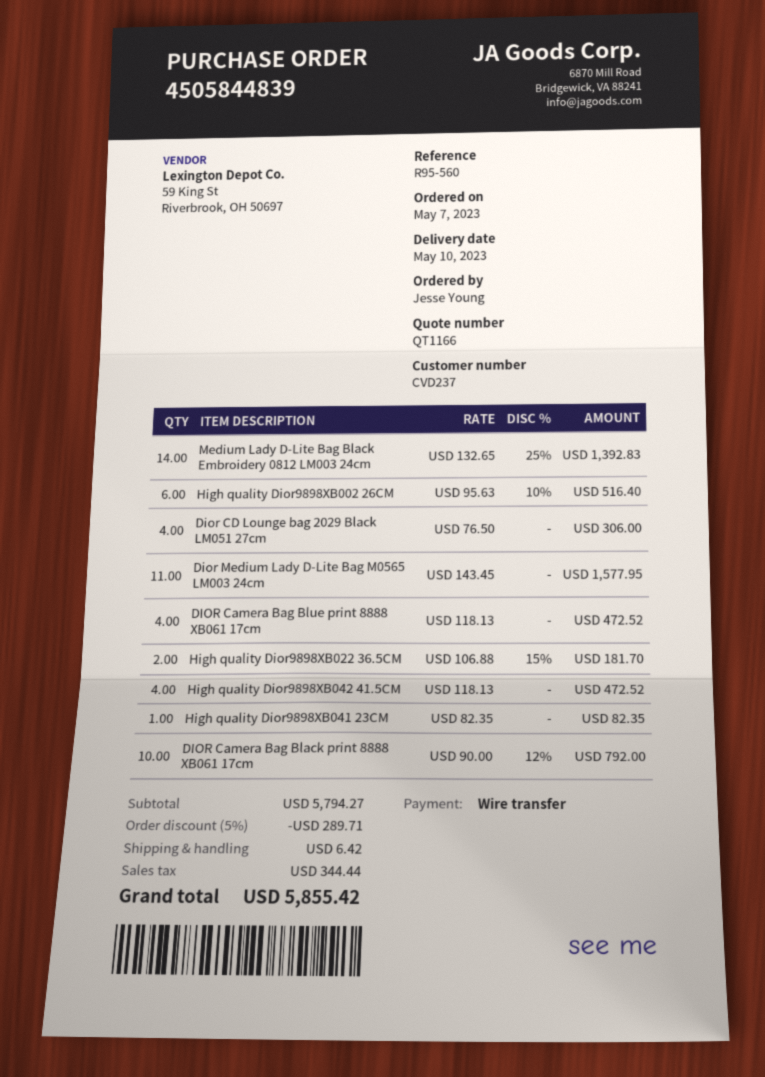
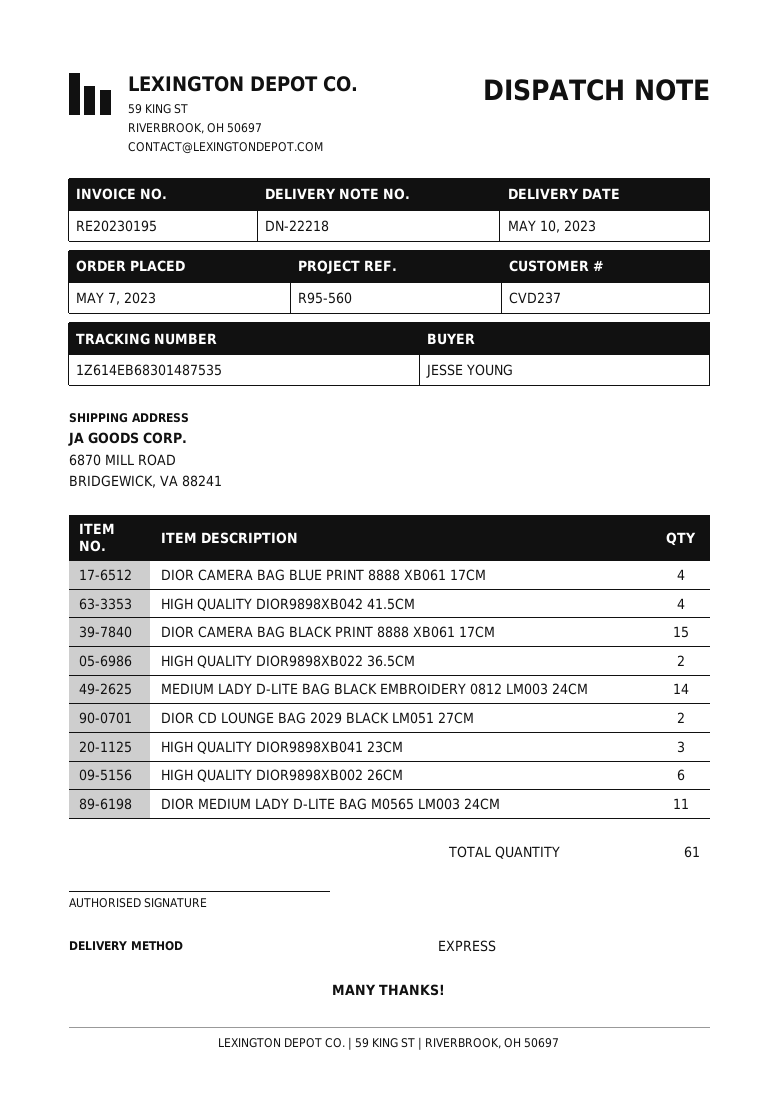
Dior CD Lounge bag 2029 Black LM051 27cm: 4 -> 2
High quality Dior9898XB041 23CM: 1 -> 3
DIOR Camera Bag Black print 8888 XB061 17cm: 10 -> 15

